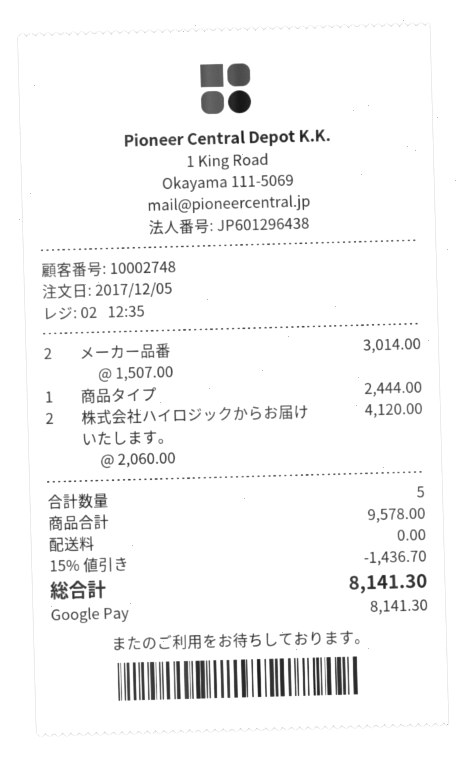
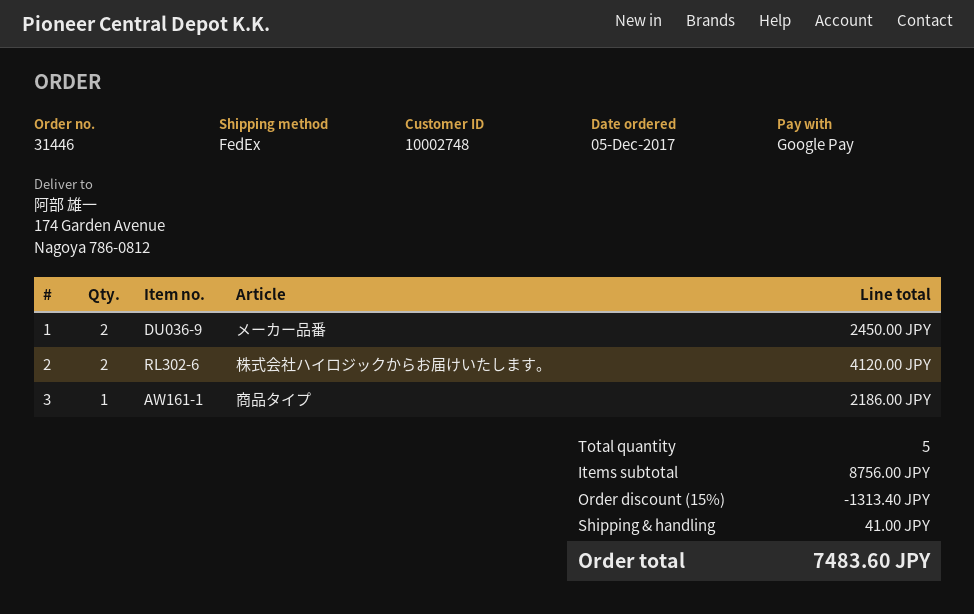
メーカー品番: 2 for 3014.00 -> 2 for 2450.00
商品タイプ: 1 for 2444.00 -> 1 for 2186.00
subtotal: 9578.00 -> 8756.00
discount: 15% = 1436.70 -> 15% = 1313.40
shipping: 0.00 -> 41.00
total: 8141.30 -> 7483.60

